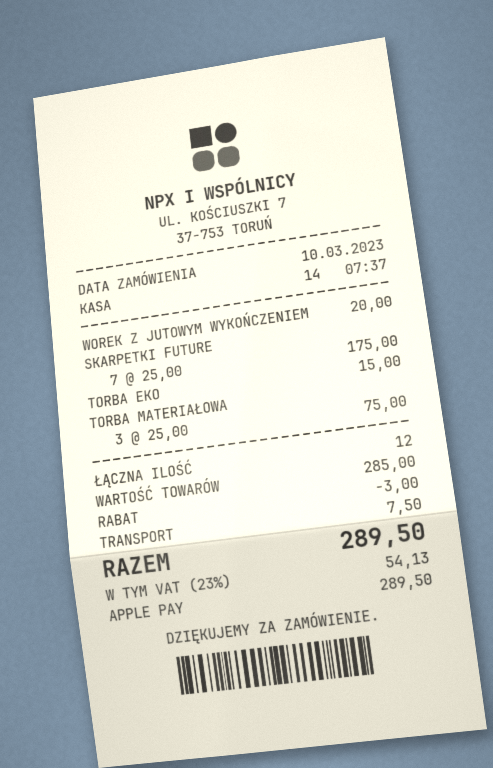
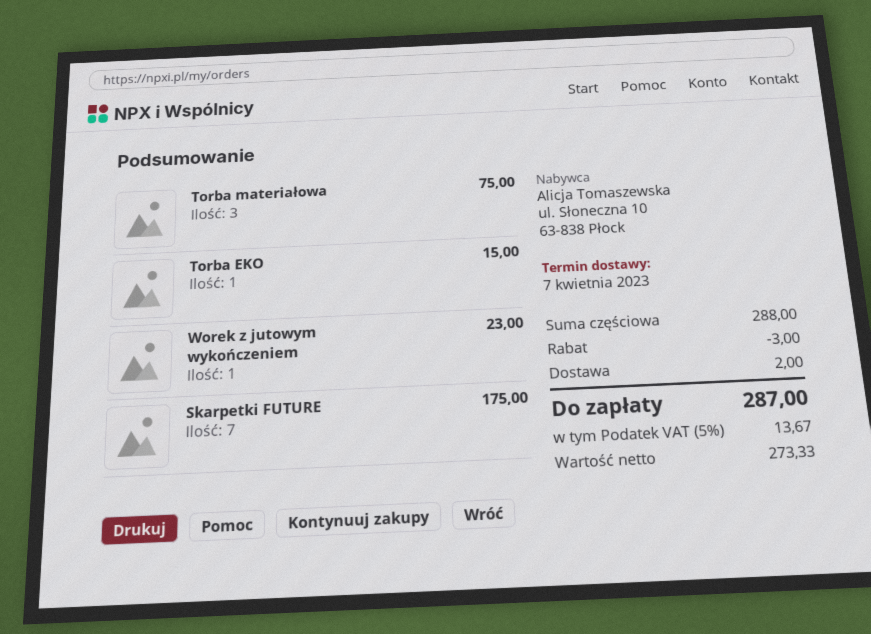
WOREK Z JUTOWYM WYKOŃCZENIEM: 1 for 20.00 -> 1 for 23.00
subtotal: 285.00 -> 288.00
shipping: 7.50 -> 2.00
tax: 23% = 54.13 -> 5% = 13.67
total: 289.50 -> 287.00

